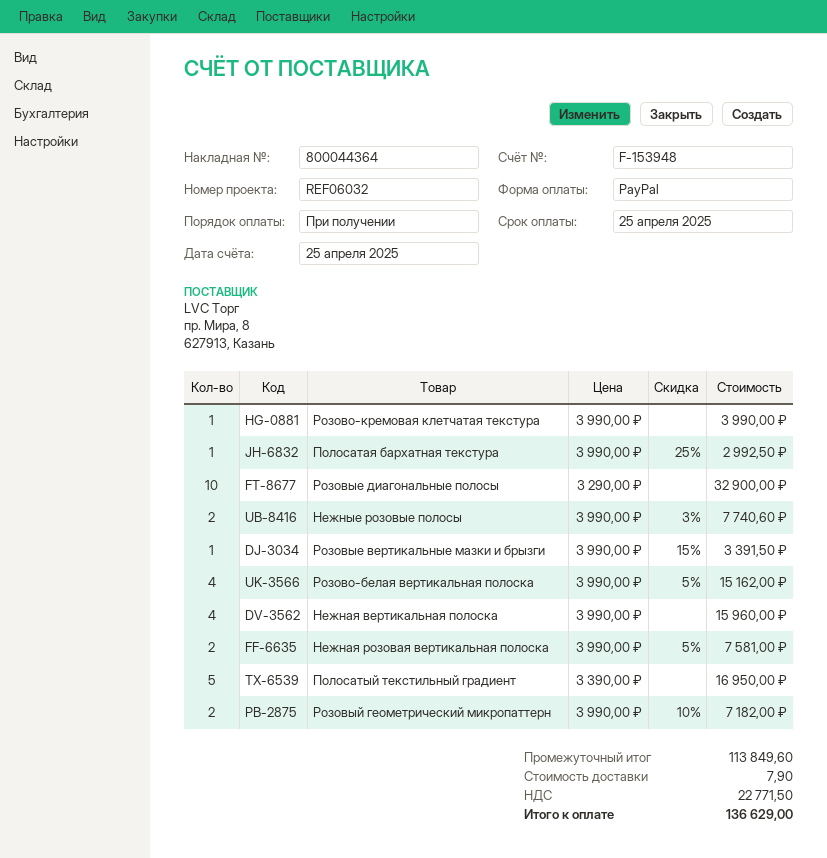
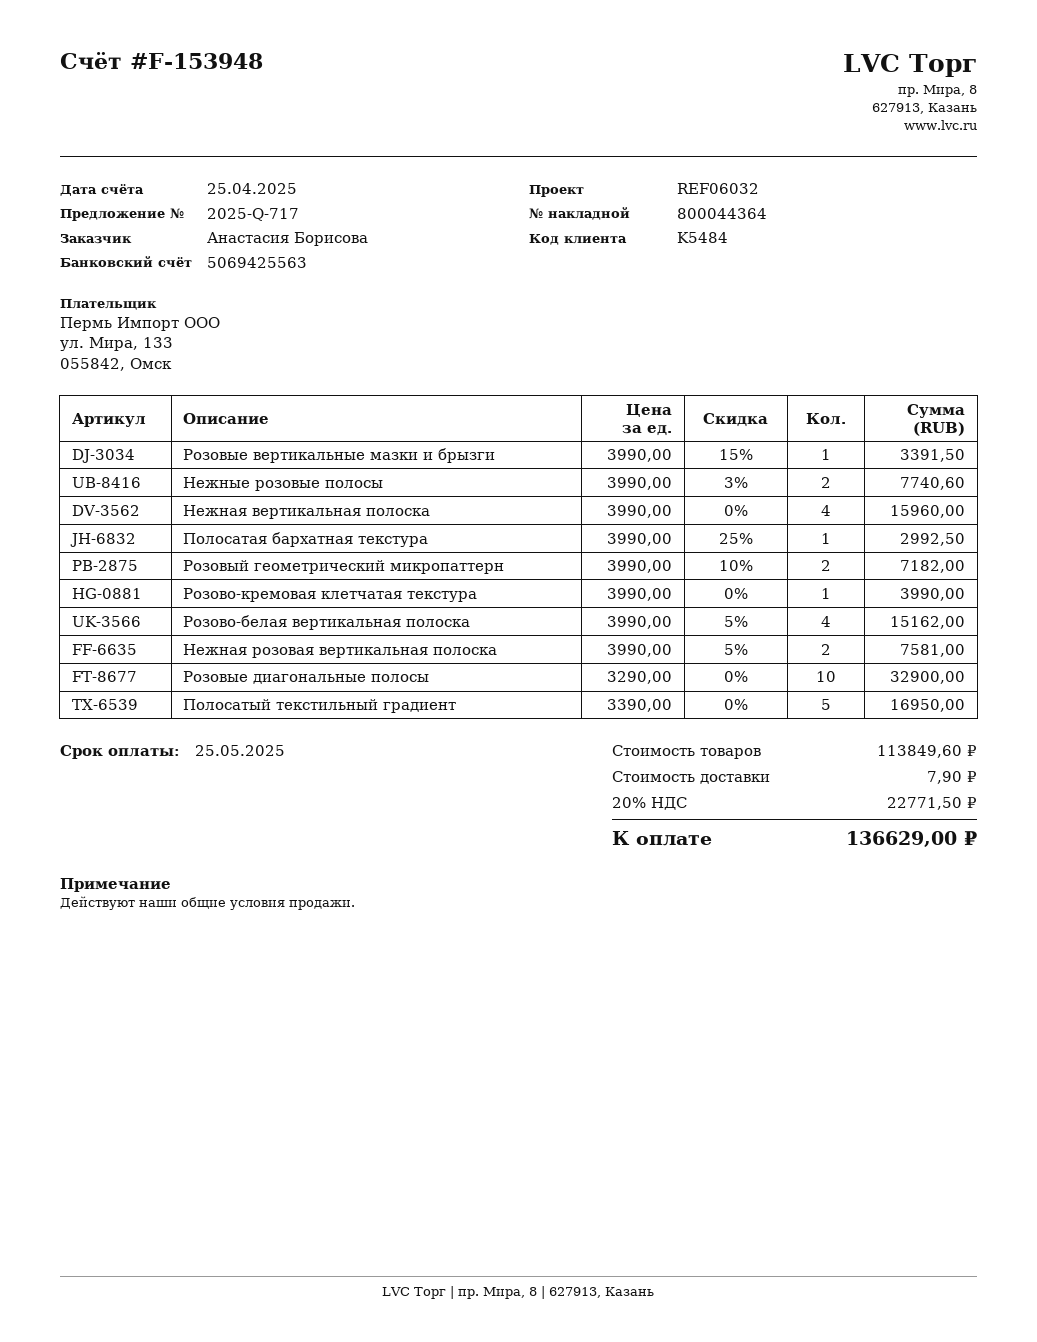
due date: 2025-04-25 -> 2025-05-25

